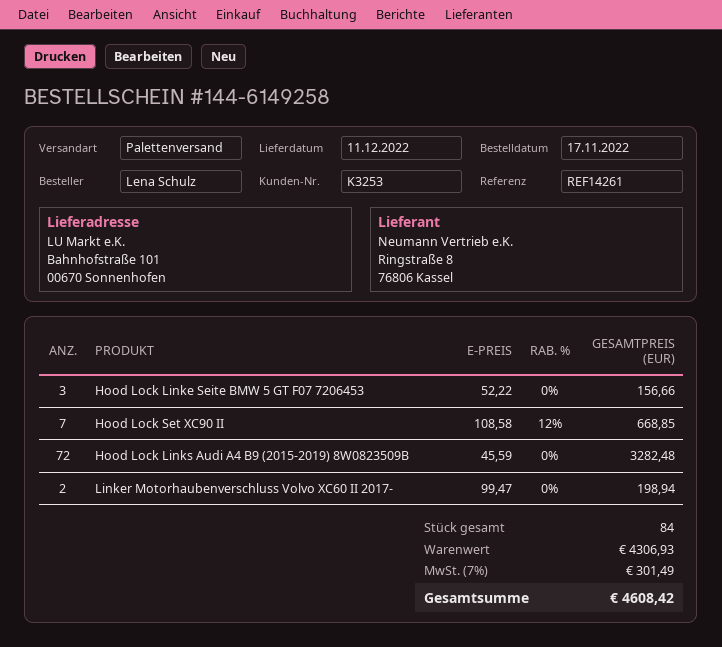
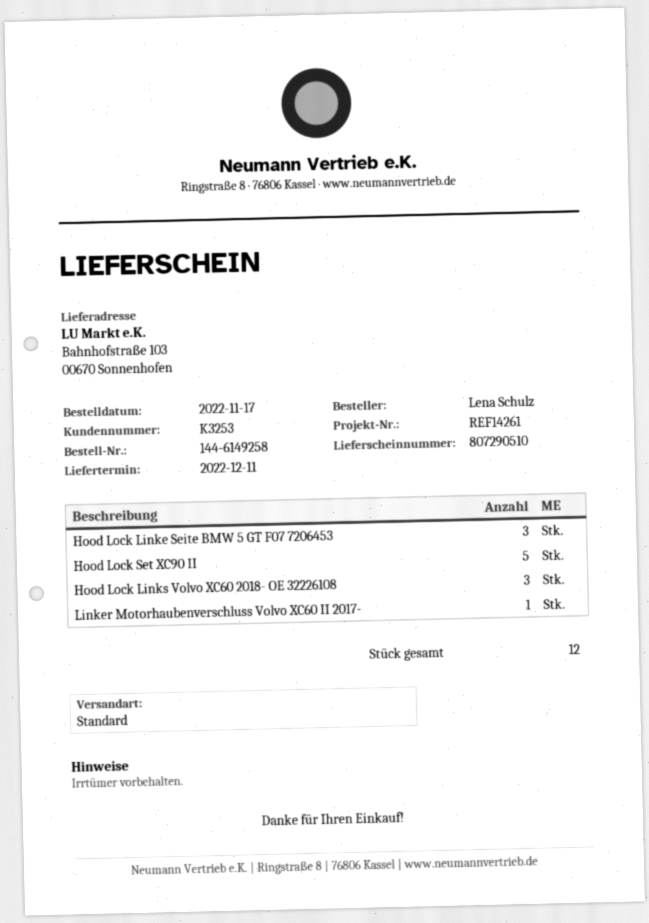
shipping method: pallet freight -> standard
ship to: Bahnhofstraße 101, 00670 Sonnenhofen -> Bahnhofstraße 103, 00670 Sonnenhofen
Hood Lock Set XC90 II: 7 -> 5
Hood Lock Links Audi A4 B9 (2015-2019) 8W0823509B: 72 -> none
Linker Motorhaubenverschluss Volvo XC60 II 2017-: 2 -> 1
Hood Lock Links Volvo XC60 2018- OE 32226108: none -> 3
total quantity: 84 -> 12

